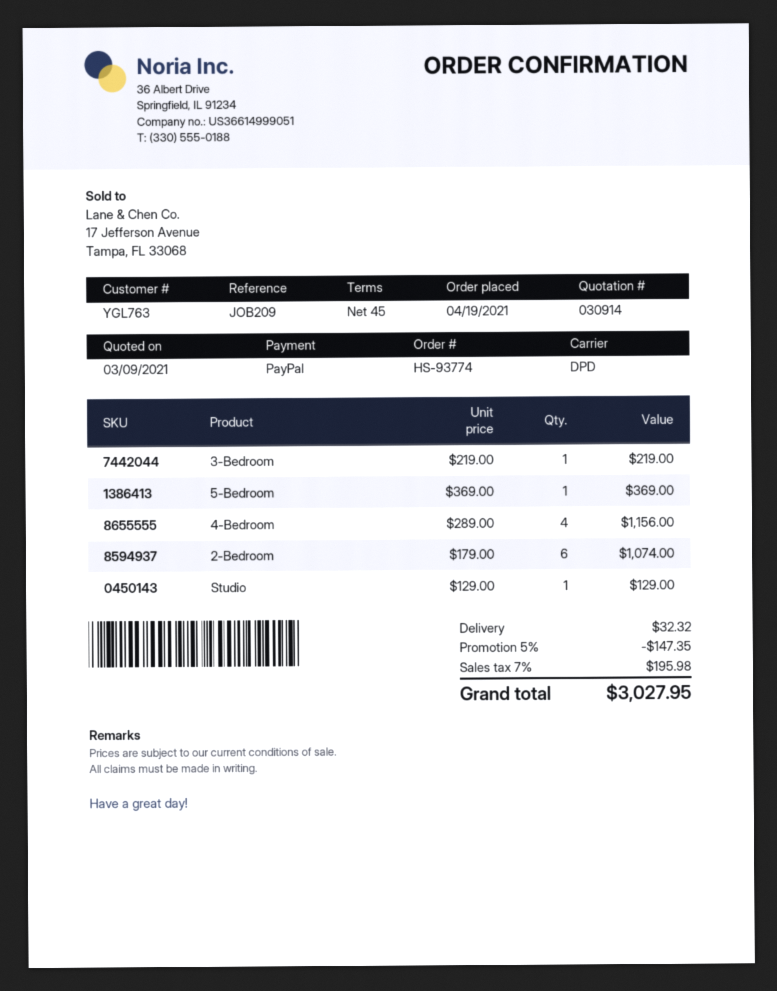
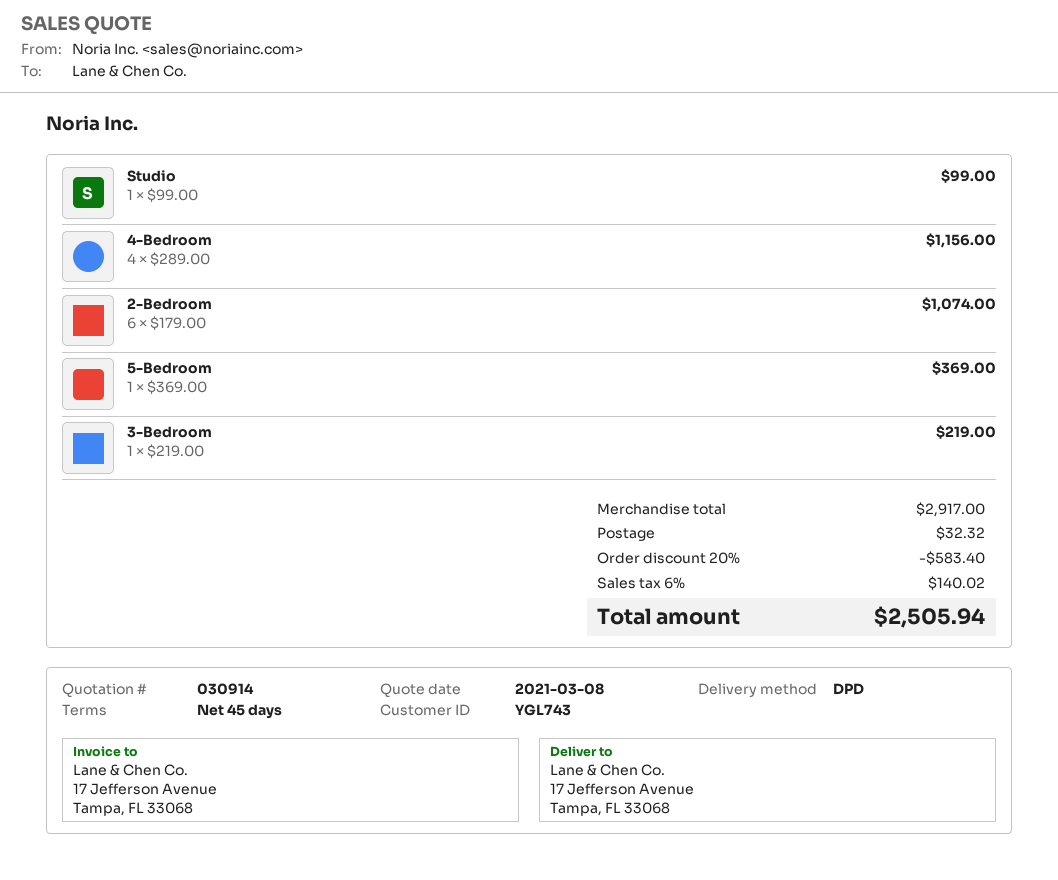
quote date: 2021-03-09 -> 2021-03-08
customer number: YGL763 -> YGL743
Studio: 1 x 129.00 = 129.00 -> 1 x 99.00 = 99.00
discount: 5% = 147.35 -> 20% = 583.40
tax: 7% = 195.98 -> 6% = 140.02
total: 3027.95 -> 2505.94

